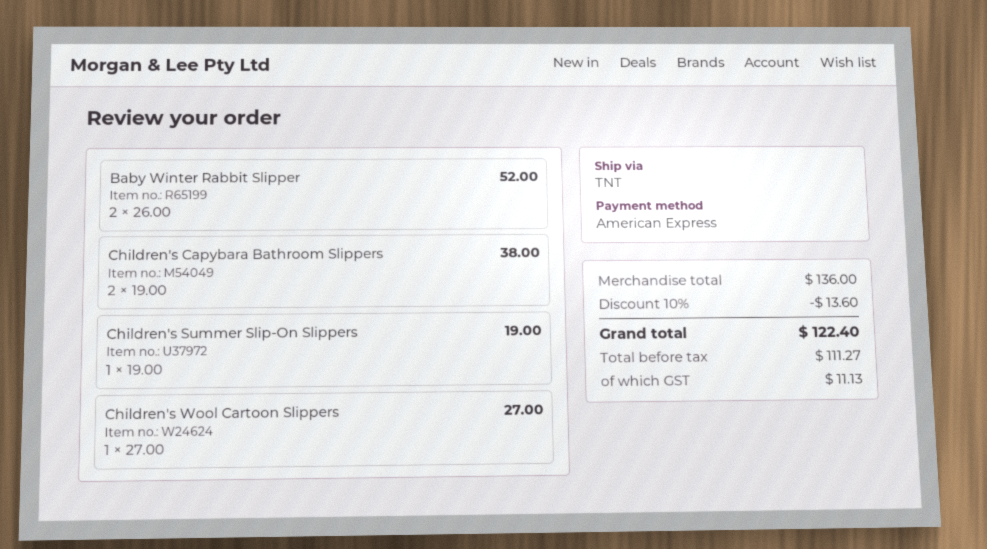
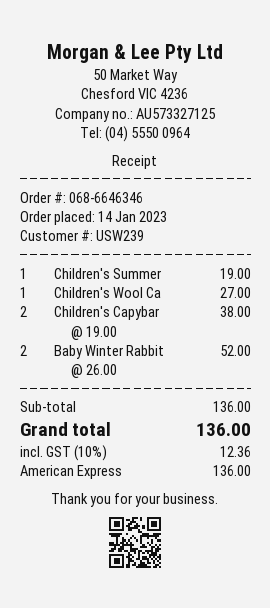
discount: 10% = 13.60 -> none
tax: 11.13 -> 12.36
total: 122.40 -> 136.00

